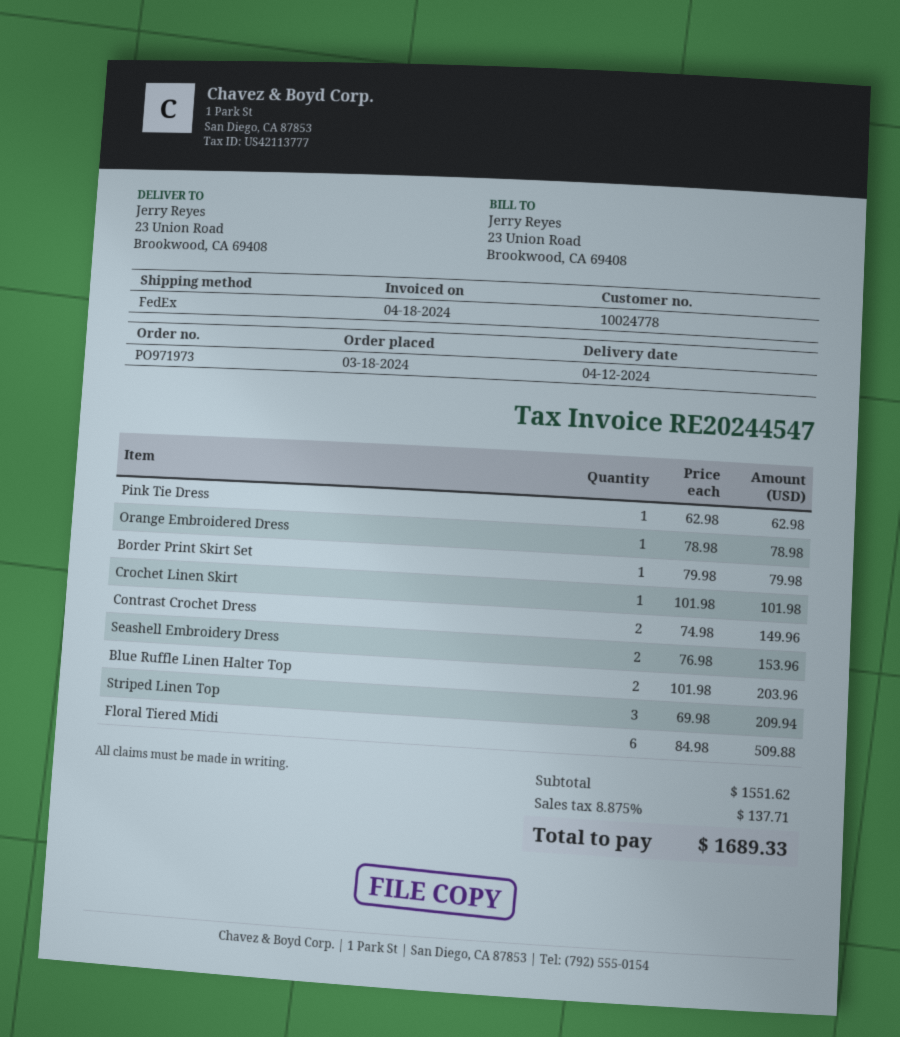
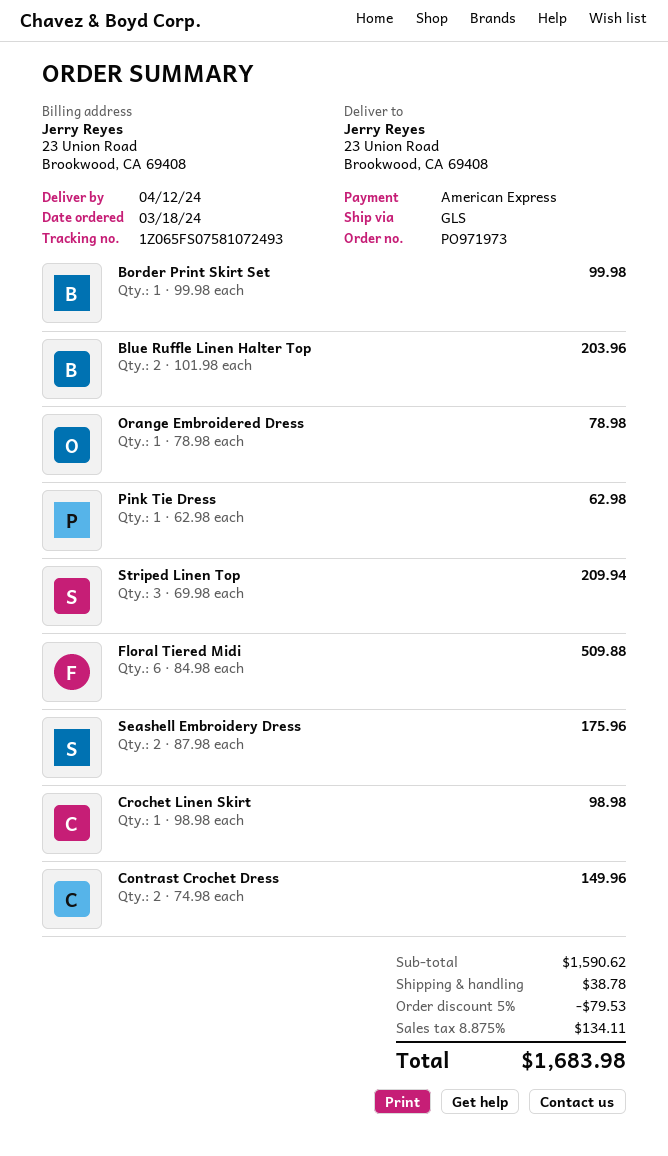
shipping method: FedEx -> GLS
Border Print Skirt Set: 1 x 79.98 = 79.98 -> 1 x 99.98 = 99.98
Crochet Linen Skirt: 1 x 101.98 = 101.98 -> 1 x 98.98 = 98.98
Seashell Embroidery Dress: 2 x 76.98 = 153.96 -> 2 x 87.98 = 175.96
subtotal: 1551.62 -> 1590.62
discount: none -> 5% = 79.53
shipping: none -> 38.78
tax: 8.875% = 137.71 -> 8.875% = 134.11
total: 1689.33 -> 1683.98

